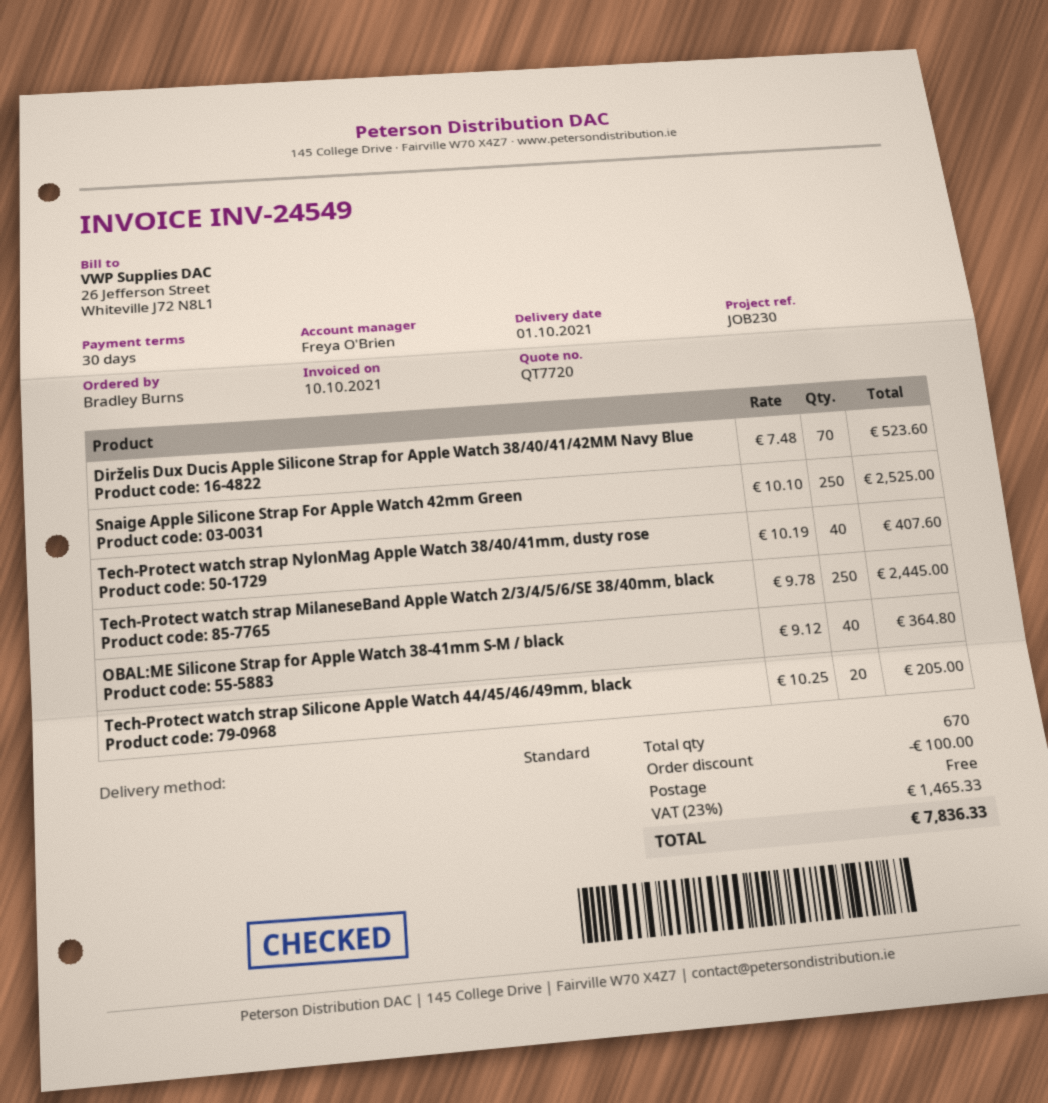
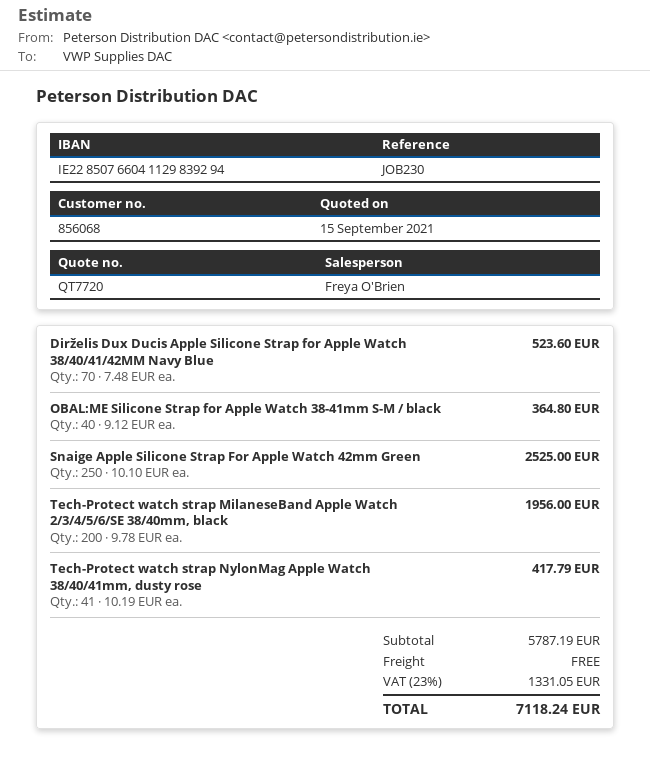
Tech-Protect watch strap NylonMag Apple Watch 38/40/41mm, dusty rose: 40 x 10.19 = 407.60 -> 41 x 10.19 = 417.79
Tech-Protect watch strap MilaneseBand Apple Watch 2/3/4/5/6/SE 38/40mm, black: 250 x 9.78 = 2445.00 -> 200 x 9.78 = 1956.00
Tech-Protect watch strap Silicone Apple Watch 44/45/46/49mm, black: 20 x 10.25 = 205.00 -> none
discount: 100.00 -> none
tax: 23% = 1465.33 -> 23% = 1331.05
total: 7836.33 -> 7118.24

